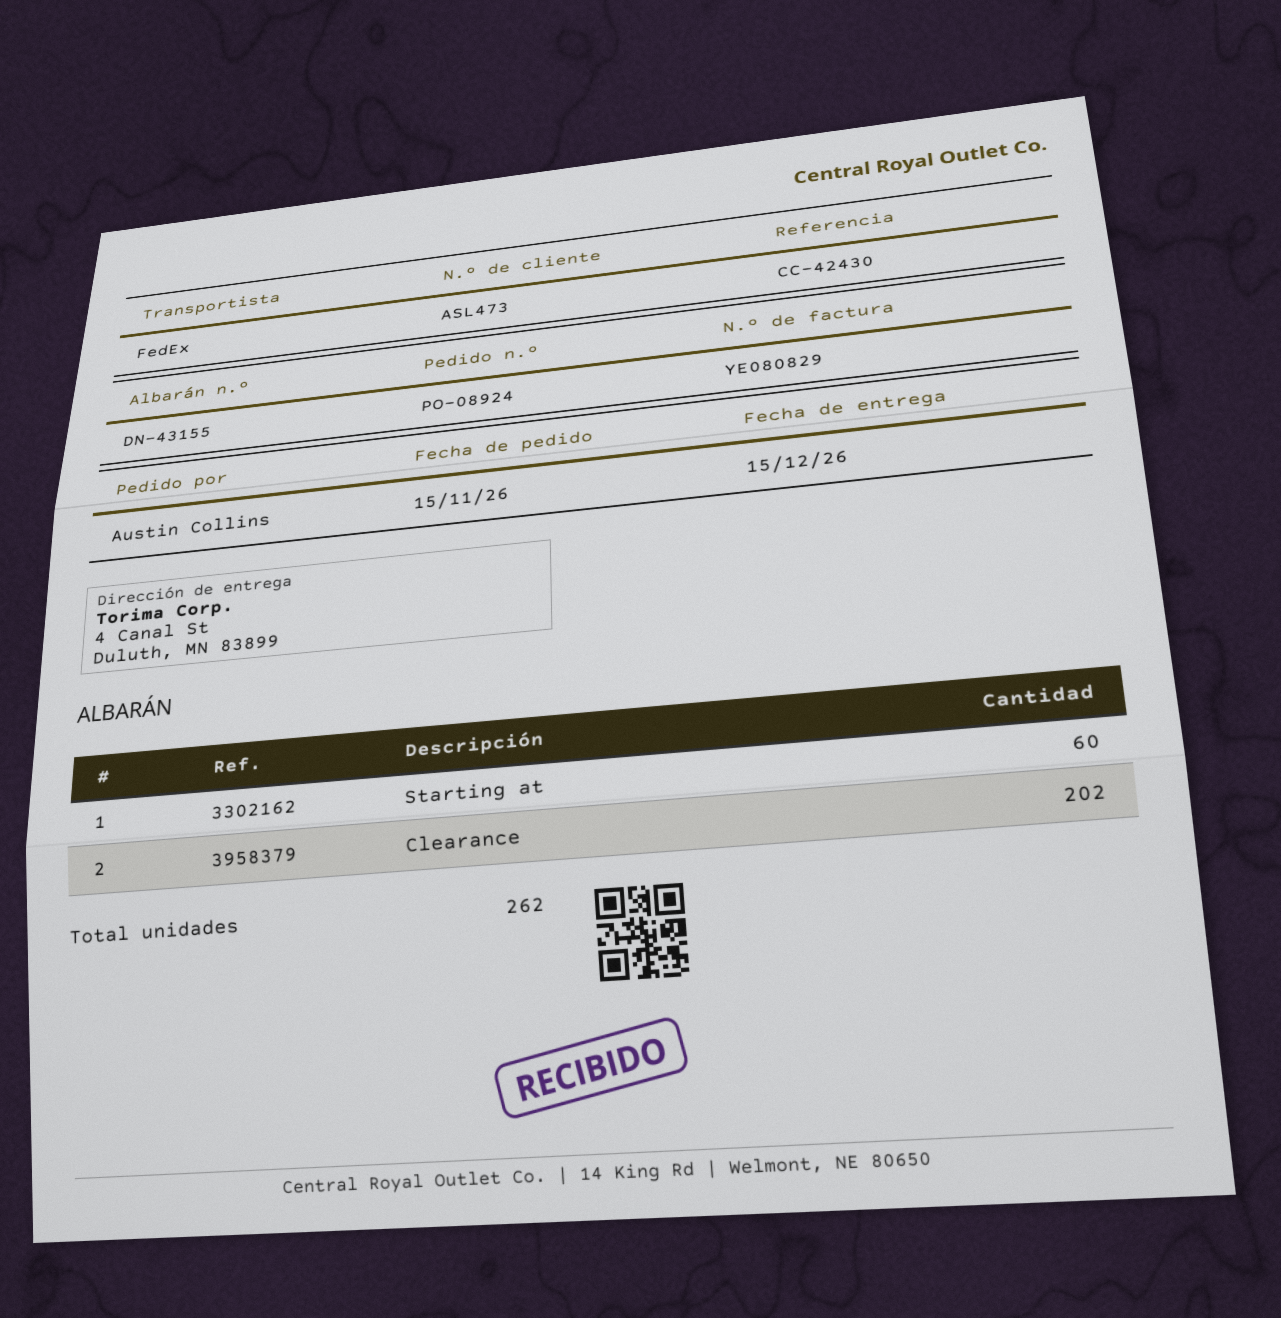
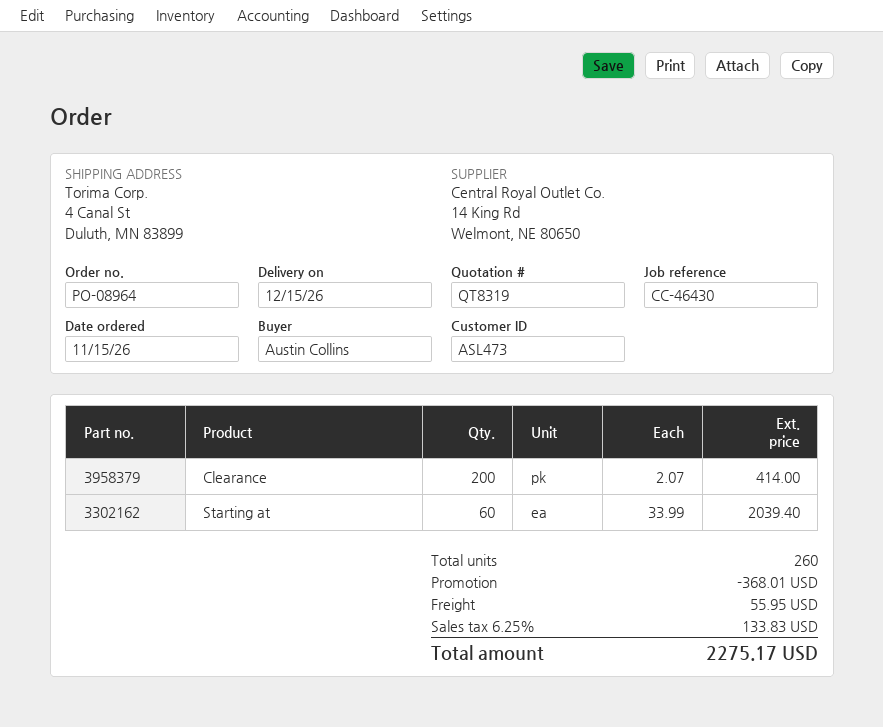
order number: PO-08924 -> PO-08964
reference: CC-42430 -> CC-46430
Clearance: 202 -> 200
total quantity: 262 -> 260

